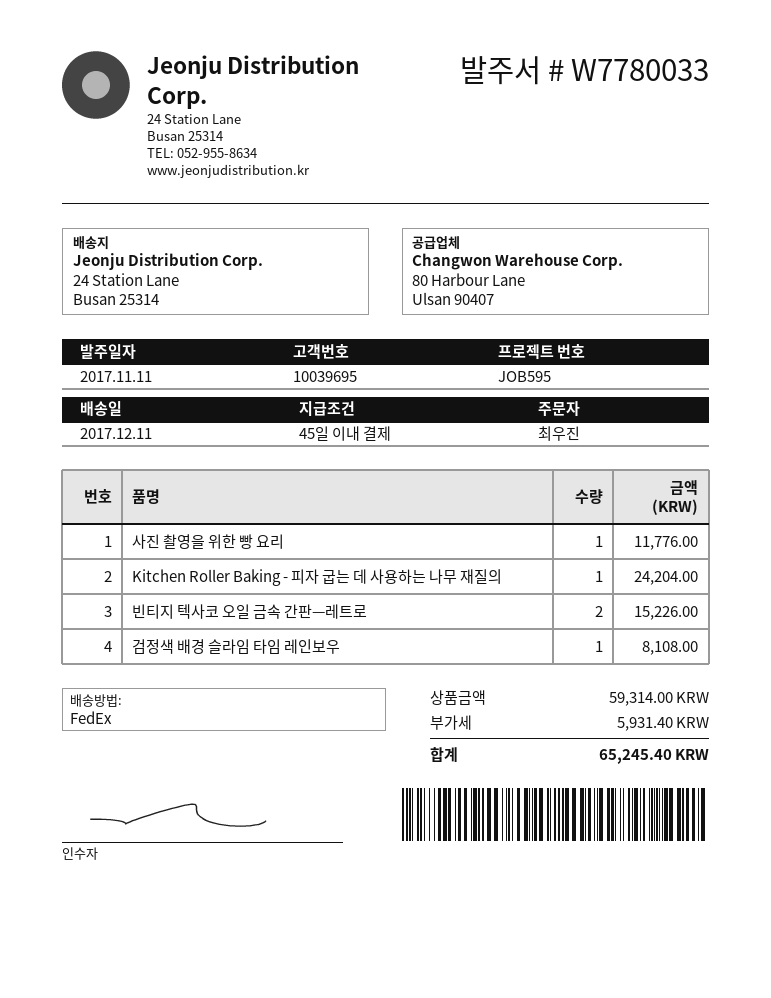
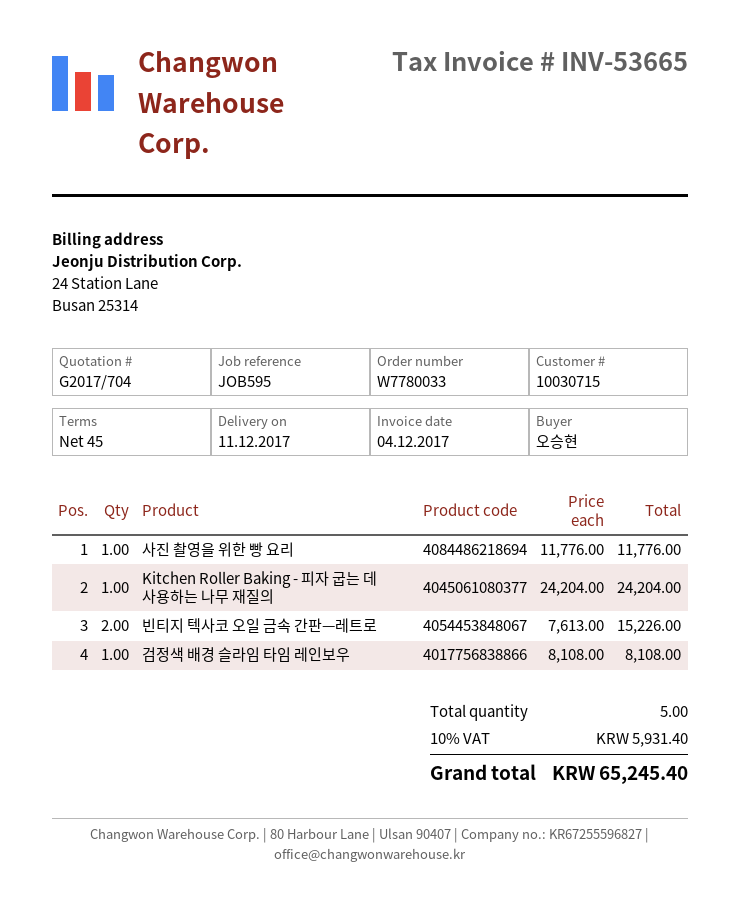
customer number: 10039695 -> 10030715
ordered by: 최우진 -> 오승현

